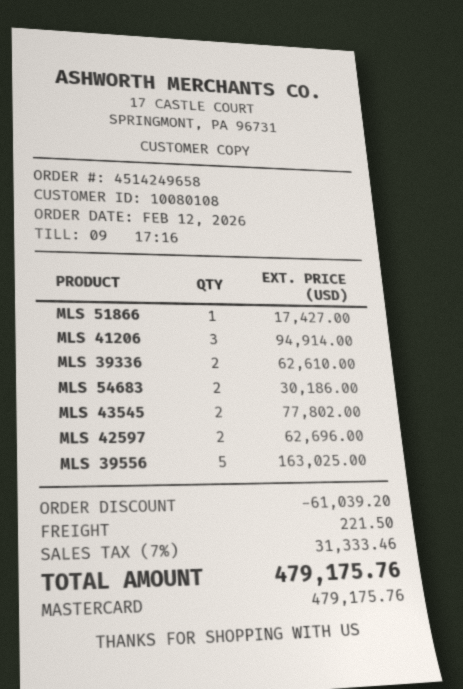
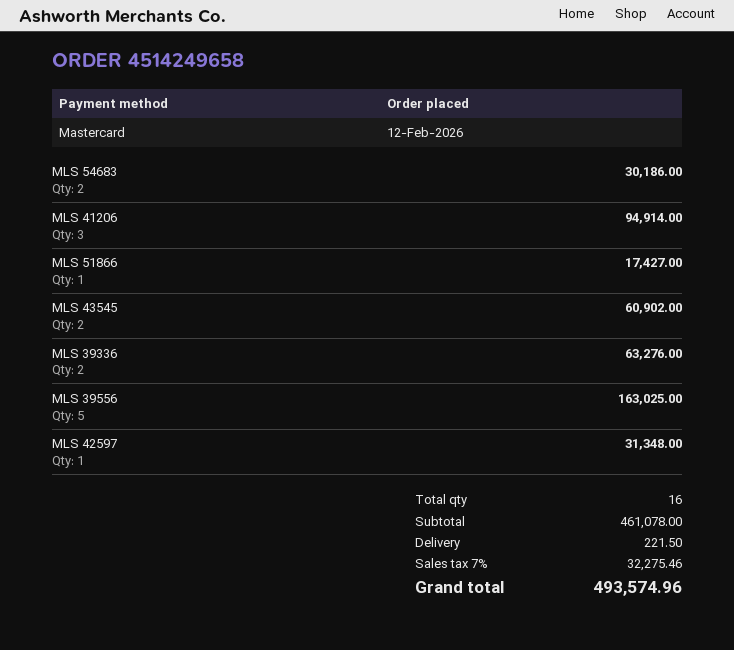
MLS 39336: 2 for 62610.00 -> 2 for 63276.00
MLS 43545: 2 for 77802.00 -> 2 for 60902.00
MLS 42597: 2 for 62696.00 -> 1 for 31348.00
discount: 61039.20 -> none
tax: 7% = 31333.46 -> 7% = 32275.46
total: 479175.76 -> 493574.96

